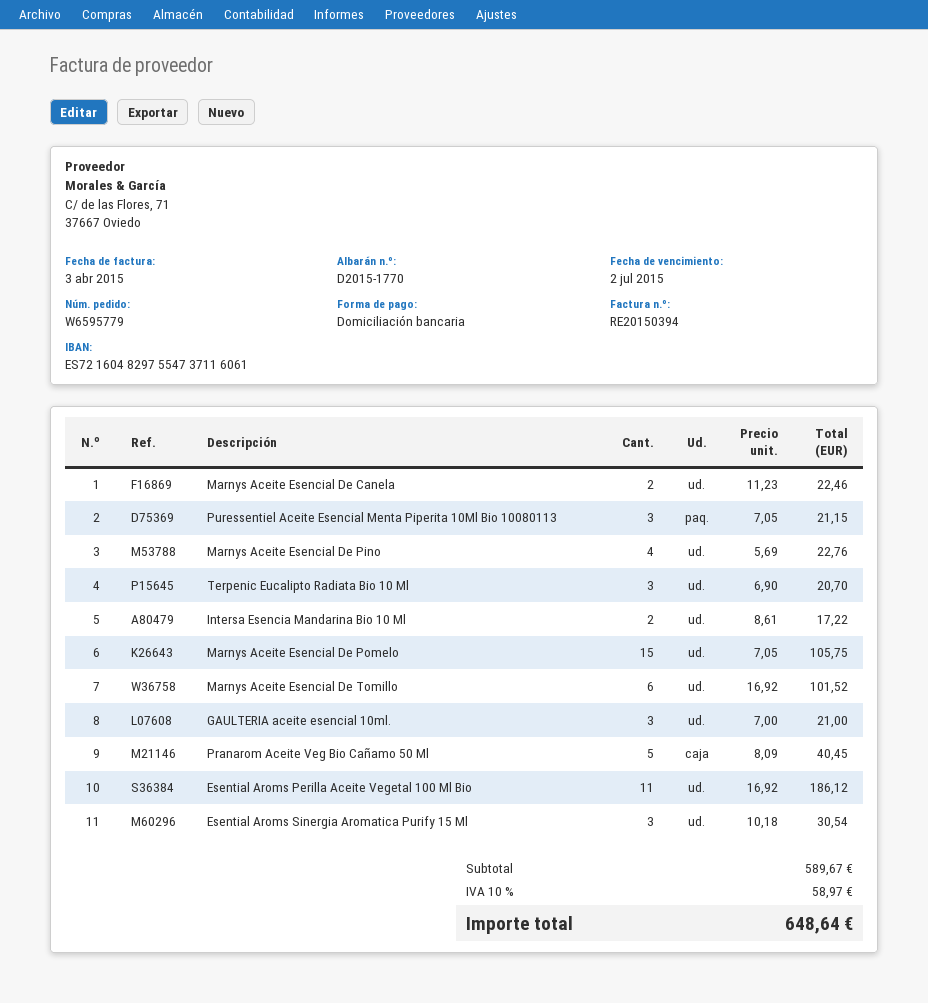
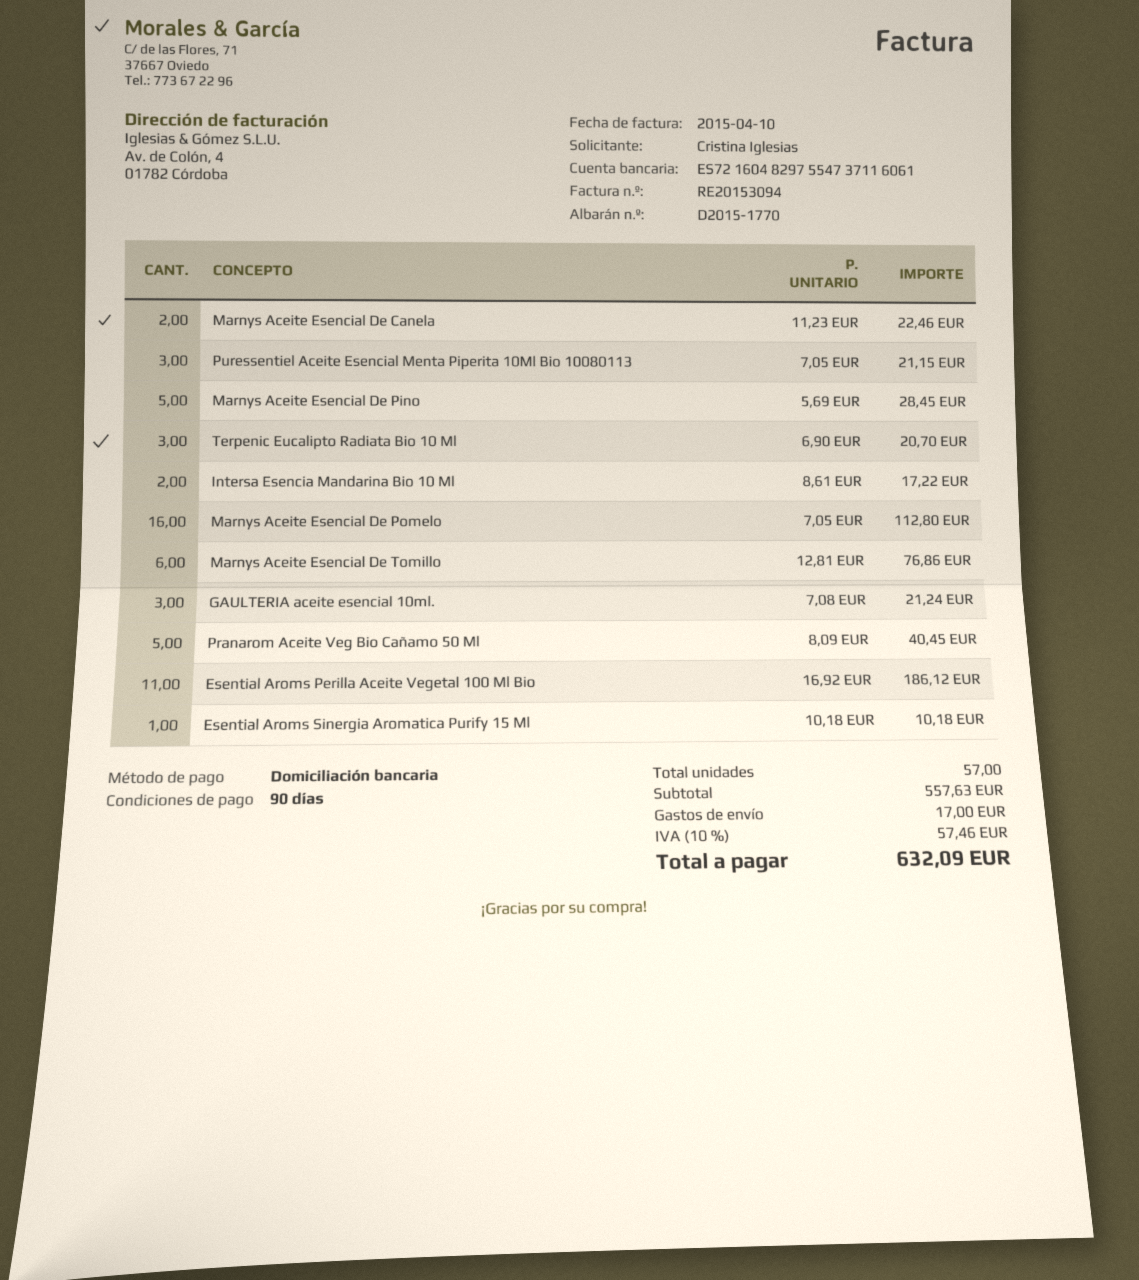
invoice number: RE20150394 -> RE20153094
invoice date: 2015-04-03 -> 2015-04-10
Marnys Aceite Esencial De Pino: 4 x 5.69 = 22.76 -> 5 x 5.69 = 28.45
Marnys Aceite Esencial De Pomelo: 15 x 7.05 = 105.75 -> 16 x 7.05 = 112.80
Marnys Aceite Esencial De Tomillo: 6 x 16.92 = 101.52 -> 6 x 12.81 = 76.86
GAULTERIA aceite esencial 10ml.: 3 x 7.00 = 21.00 -> 3 x 7.08 = 21.24
Esential Aroms Sinergia Aromatica Purify 15 Ml: 3 x 10.18 = 30.54 -> 1 x 10.18 = 10.18
subtotal: 589.67 -> 557.63
shipping: none -> 17.00
tax: 10% = 58.97 -> 10% = 57.46
total: 648.64 -> 632.09

